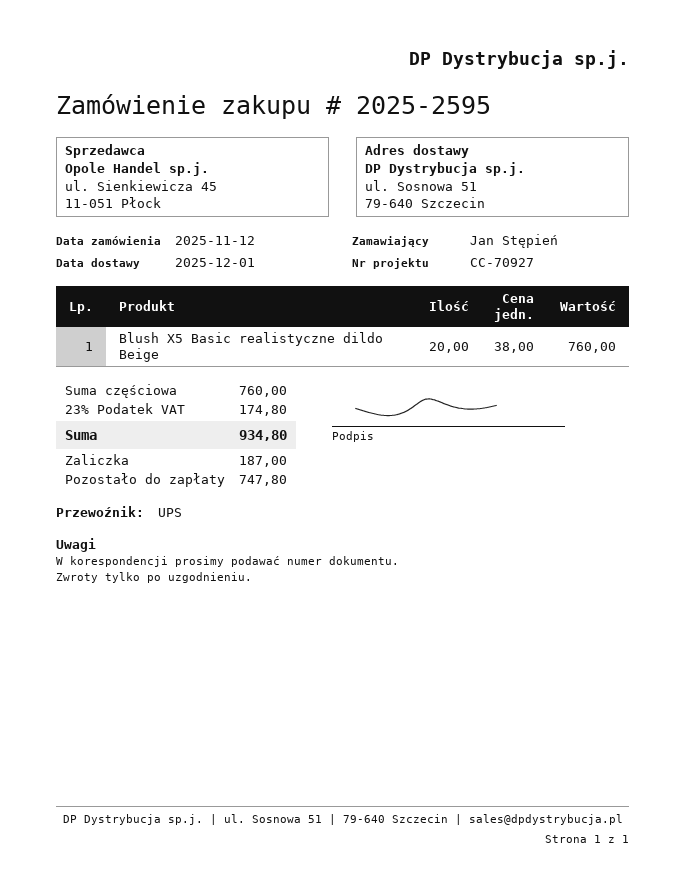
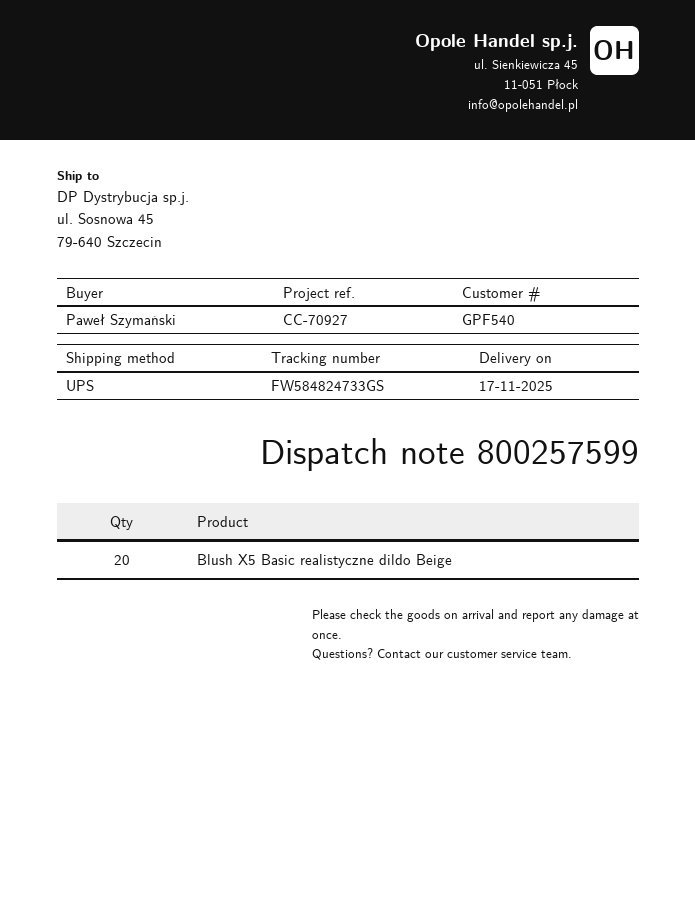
delivery date: 2025-12-01 -> 2025-11-17
ordered by: Jan Stępień -> Paweł Szymański
ship to: ul. Sosnowa 51, 79-640 Szczecin -> ul. Sosnowa 45, 79-640 Szczecin

